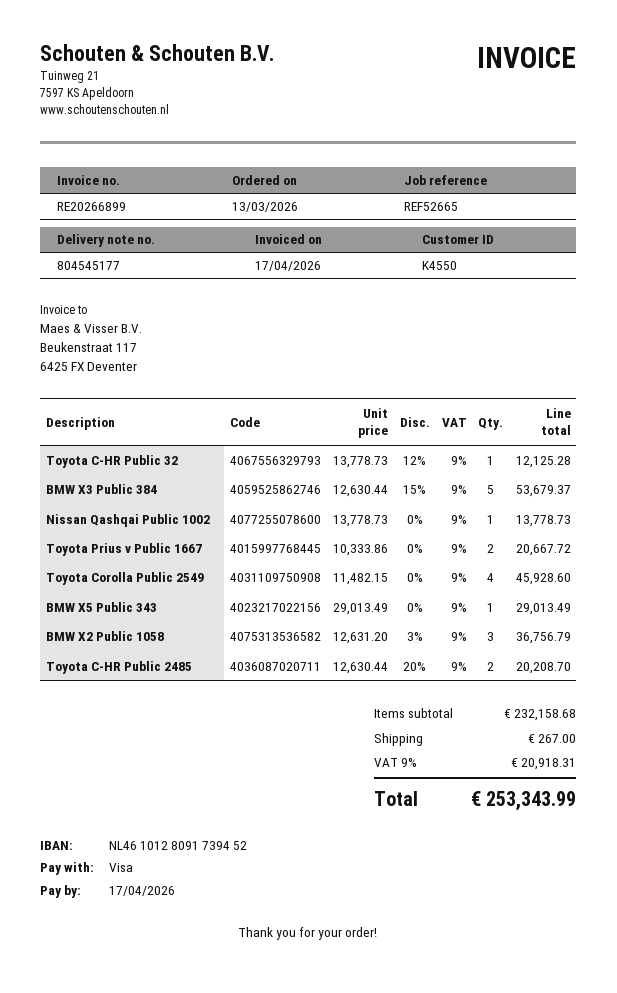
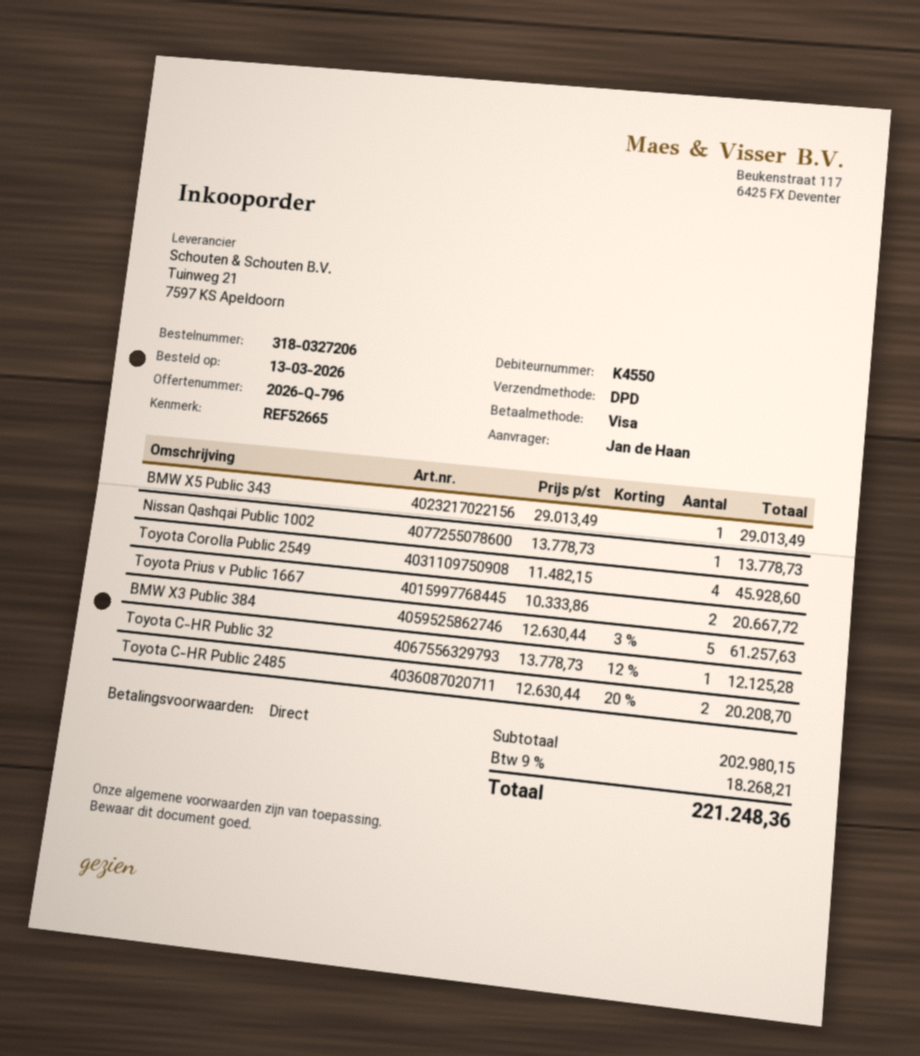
BMW X3 Public 384: 5 x 12630.44 - 15% = 53679.37 -> 5 x 12630.44 - 3% = 61257.63
BMW X2 Public 1058: 3 x 12631.20 - 3% = 36756.79 -> none
subtotal: 232158.68 -> 202980.15
shipping: 267.00 -> none
tax: 9% = 20918.31 -> 9% = 18268.21
total: 253343.99 -> 221248.36

